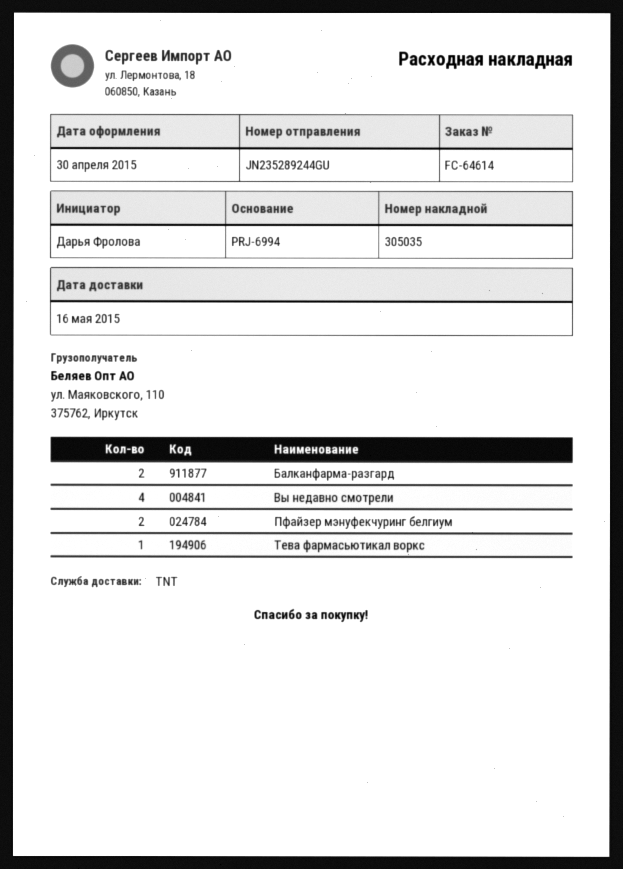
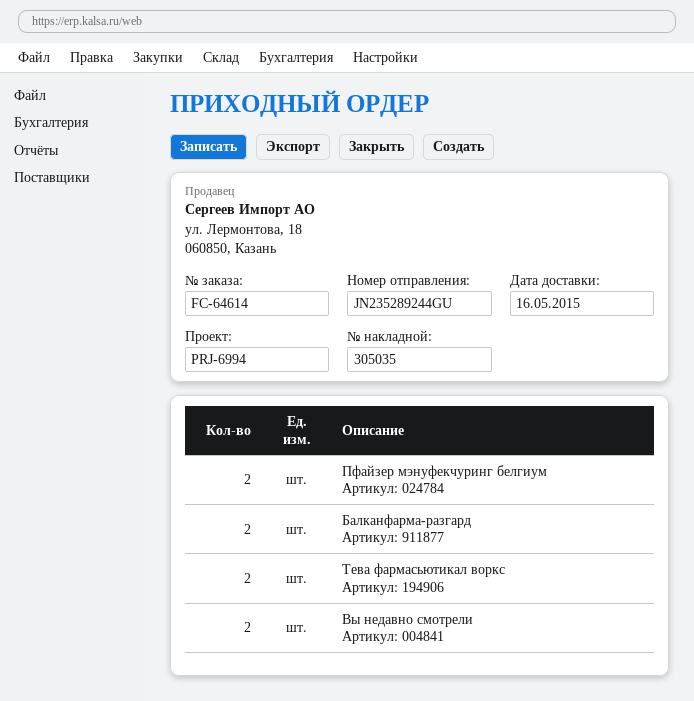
Вы недавно смотрели: 4 -> 2
Тева фармасьютикал воркс: 1 -> 2

